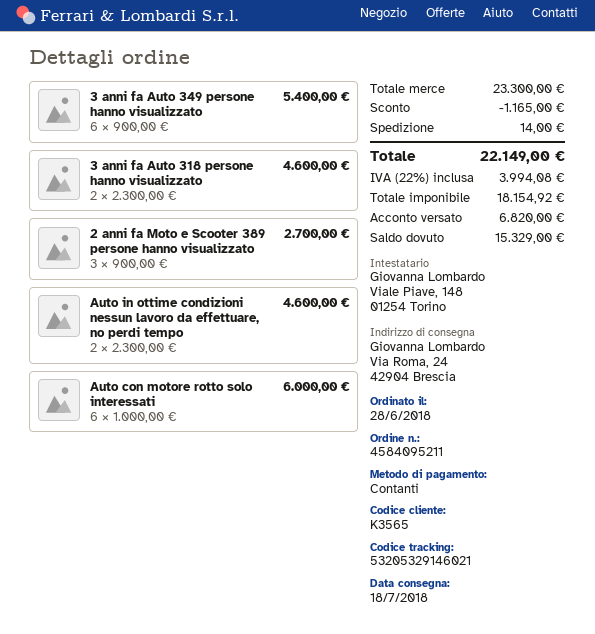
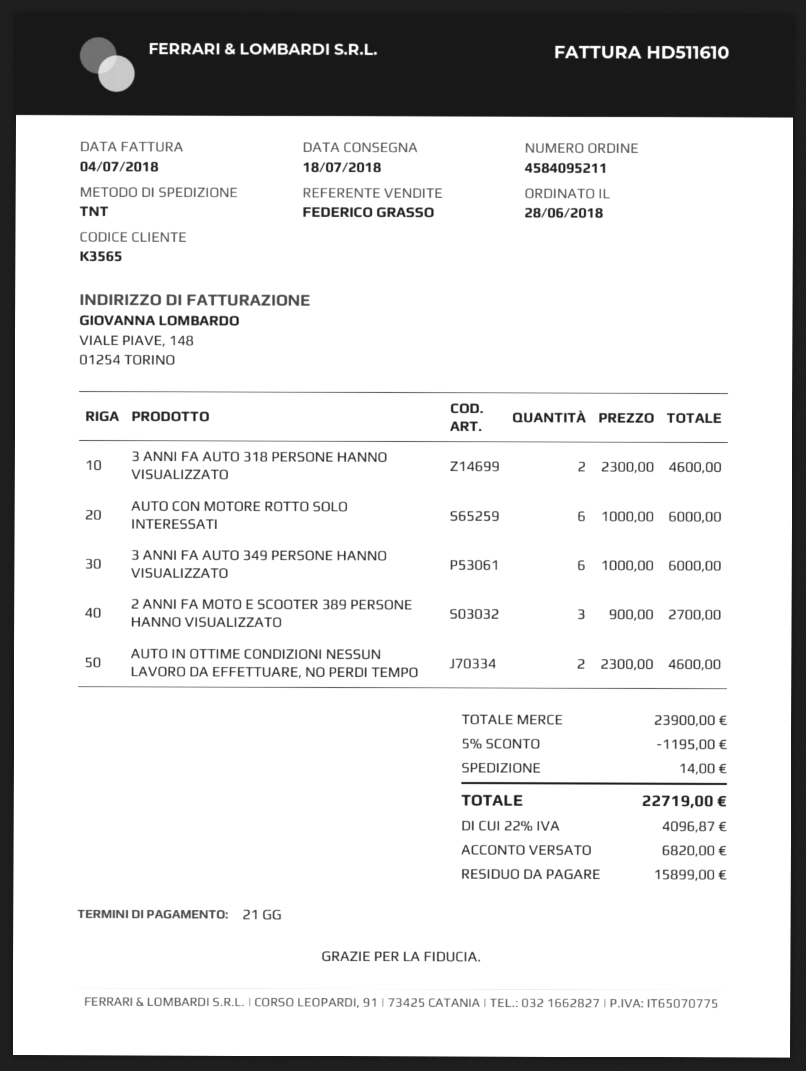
3 anni fa Auto 349 persone hanno visualizzato: 6 x 900.00 = 5400.00 -> 6 x 1000.00 = 6000.00
subtotal: 23300.00 -> 23900.00
discount: 1165.00 -> 1195.00
tax: 22% = 3994.08 -> 22% = 4096.87
total: 22149.00 -> 22719.00
balance: 15329.00 -> 15899.00

